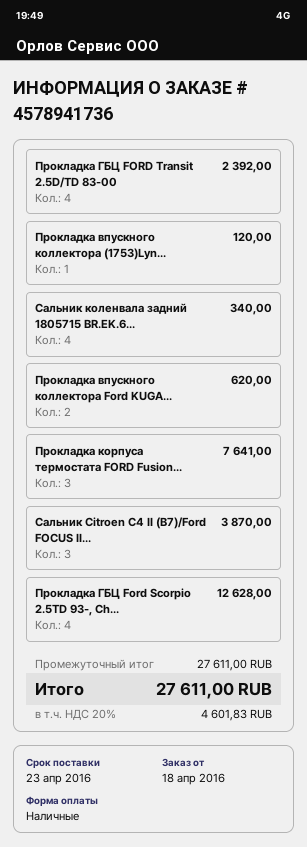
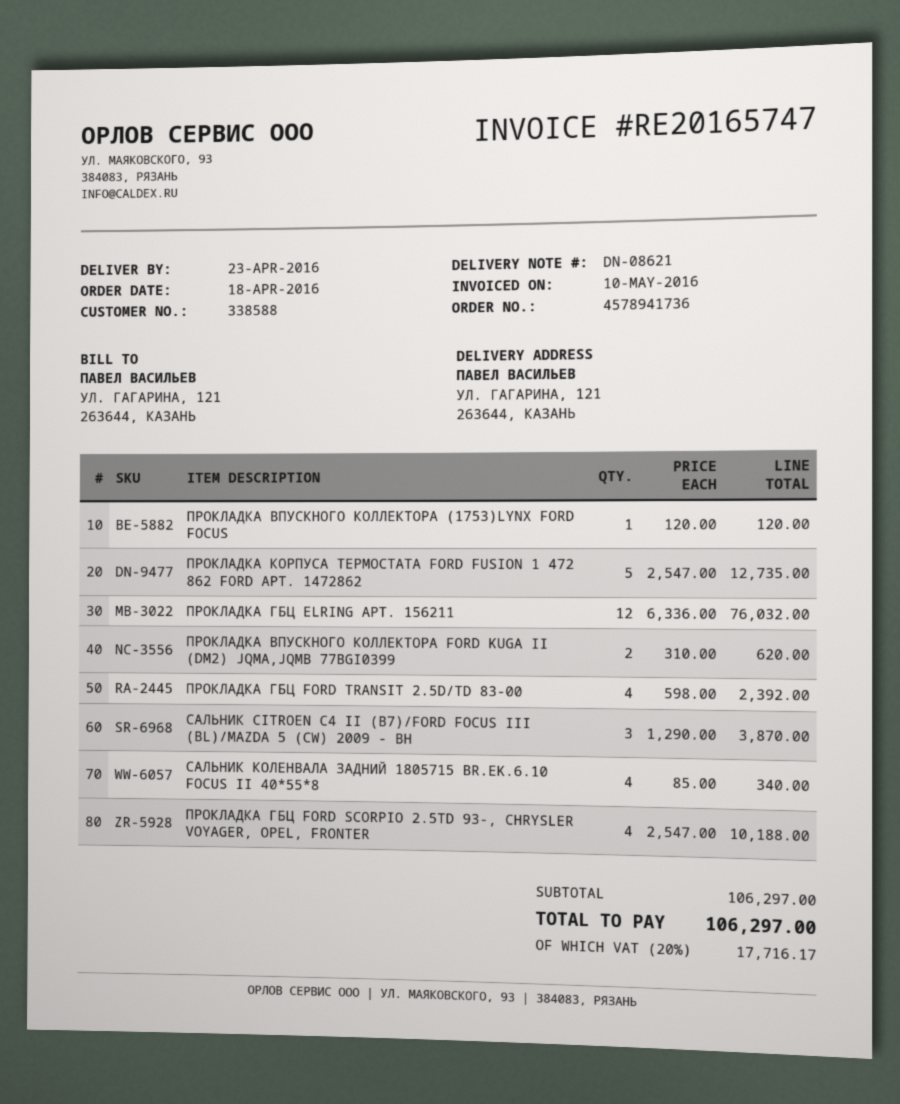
Прокладка корпуса термостата FORD Fusion...: 3 for 7641.00 -> 5 for 12735.00
Прокладка ГБЦ Ford Scorpio 2.5TD 93-, Ch...: 4 for 12628.00 -> 4 for 10188.00
ПРОКЛАДКА ГБЦ ELRING АРТ. 156211: none -> 12 for 76032.00
subtotal: 27611.00 -> 106297.00
tax: 20% = 4601.83 -> 20% = 17716.17
total: 27611.00 -> 106297.00

